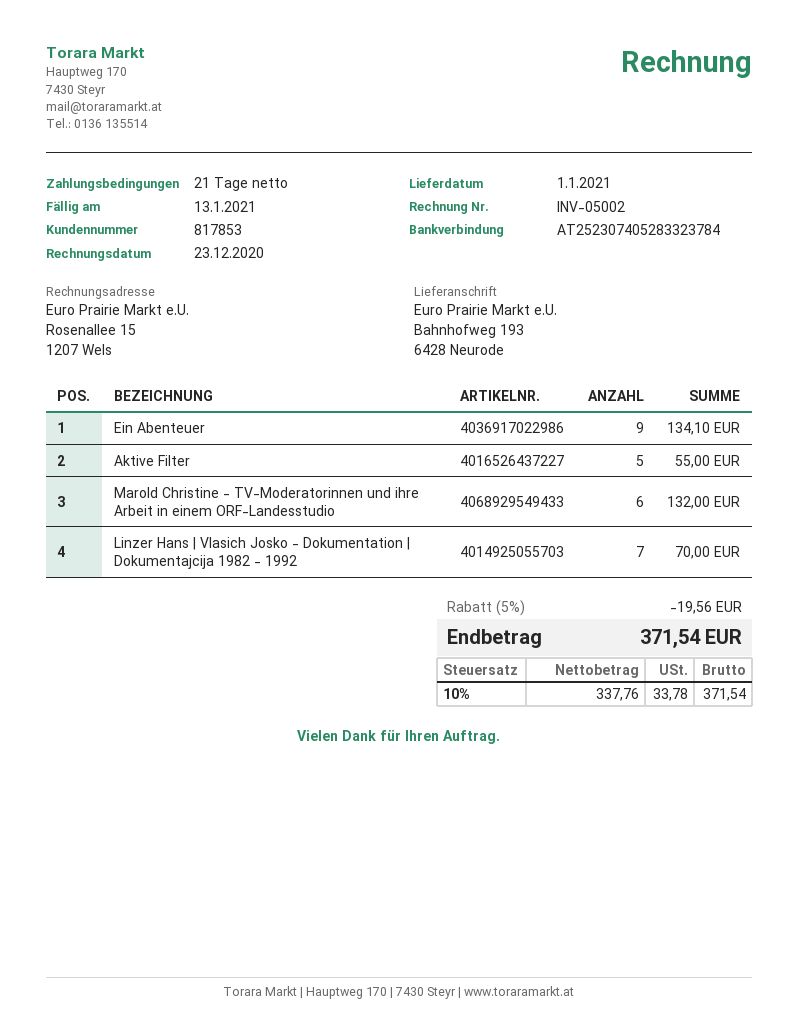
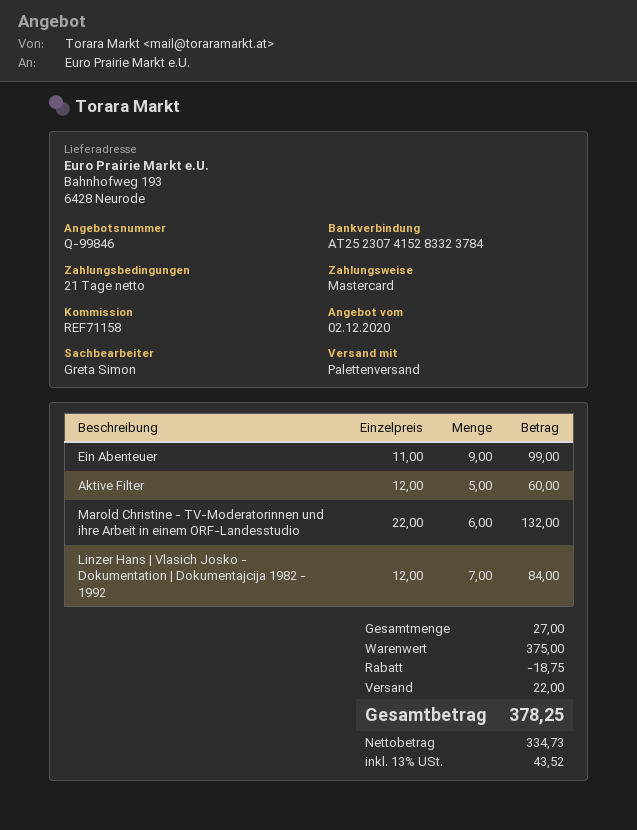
bank account: AT252307405283323784 -> AT252307415283323784
Ein Abenteuer: 9 for 134.10 -> 9 for 99.00
Aktive Filter: 5 for 55.00 -> 5 for 60.00
Linzer Hans | Vlasich Josko - Dokumentation | Dokumentajcija 1982 - 1992: 7 for 70.00 -> 7 for 84.00
discount: 19.56 -> 18.75
shipping: none -> 22.00
net: 337.76 -> 334.73
tax: 10% = 33.78 -> 13% = 43.52
total: 371.54 -> 378.25

